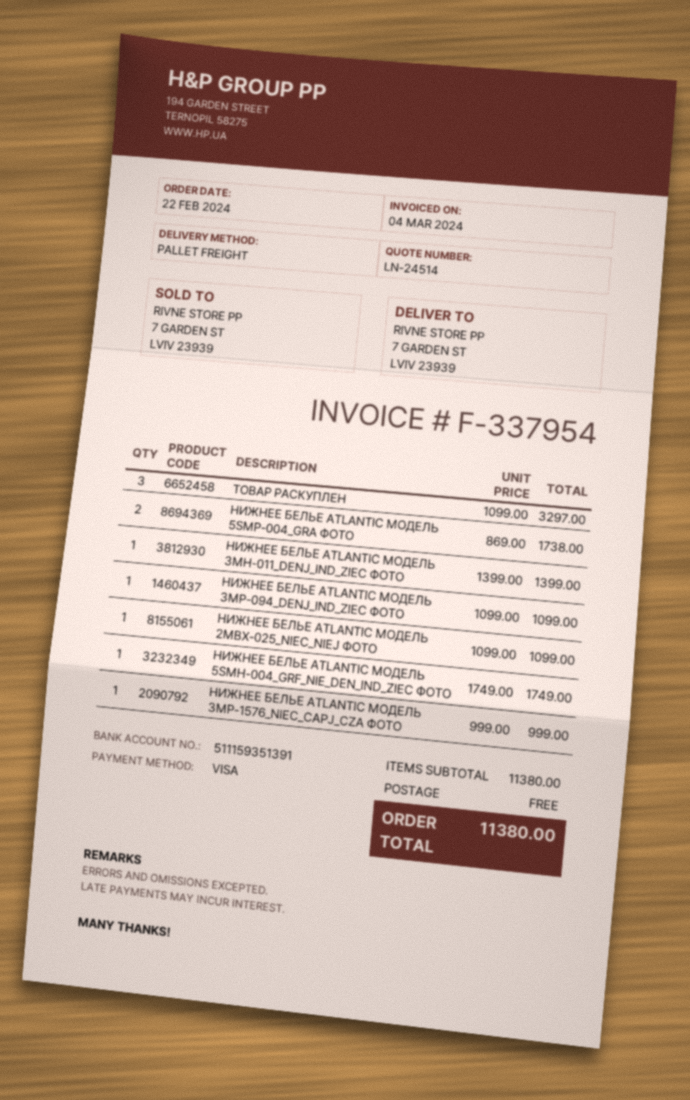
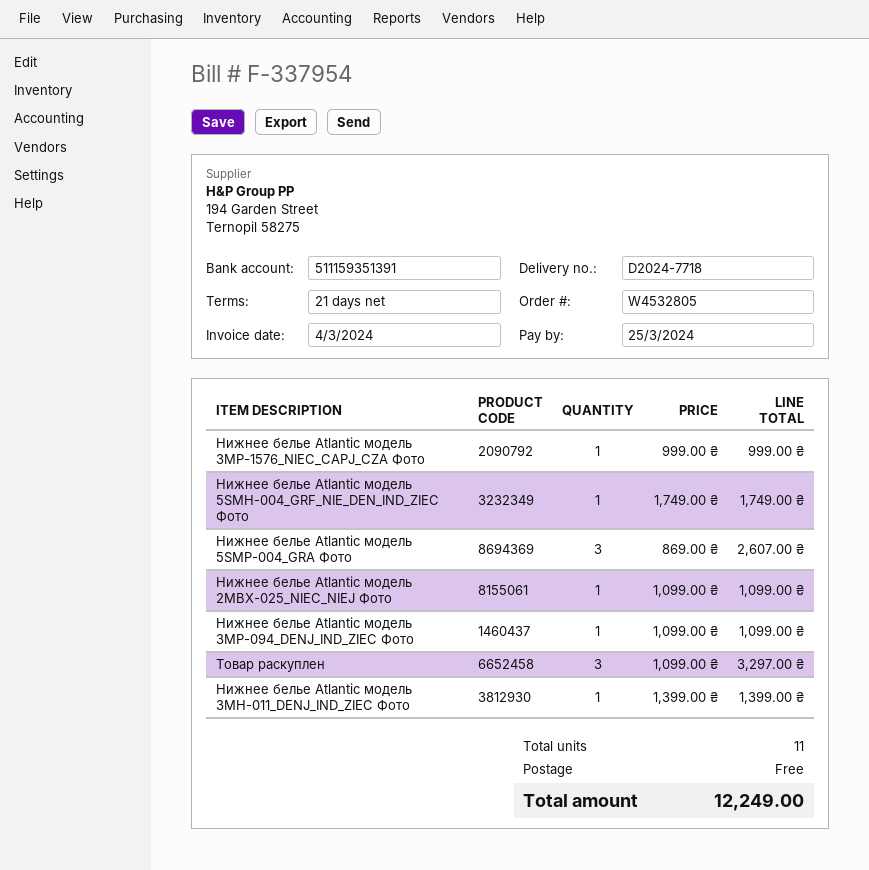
НИЖНЕЕ БЕЛЬЕ ATLANTIC МОДЕЛЬ 5SMP-004_GRA ФОТО: 2 x 869.00 = 1738.00 -> 3 x 869.00 = 2607.00
total: 11380.00 -> 12249.00

